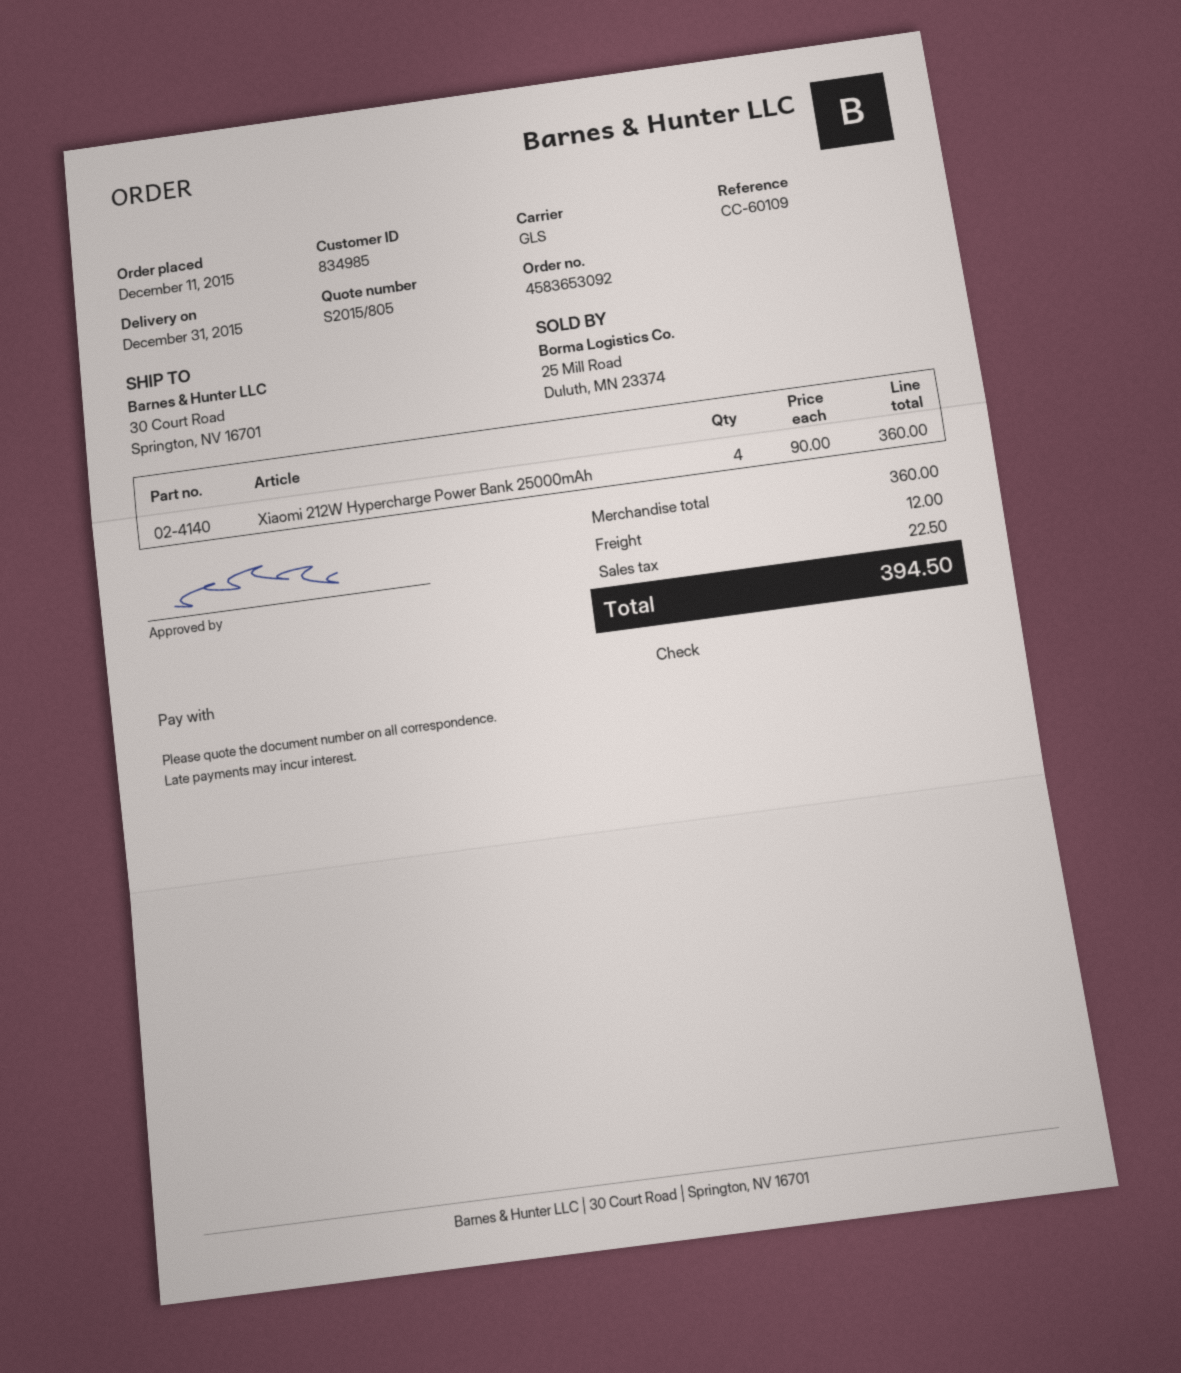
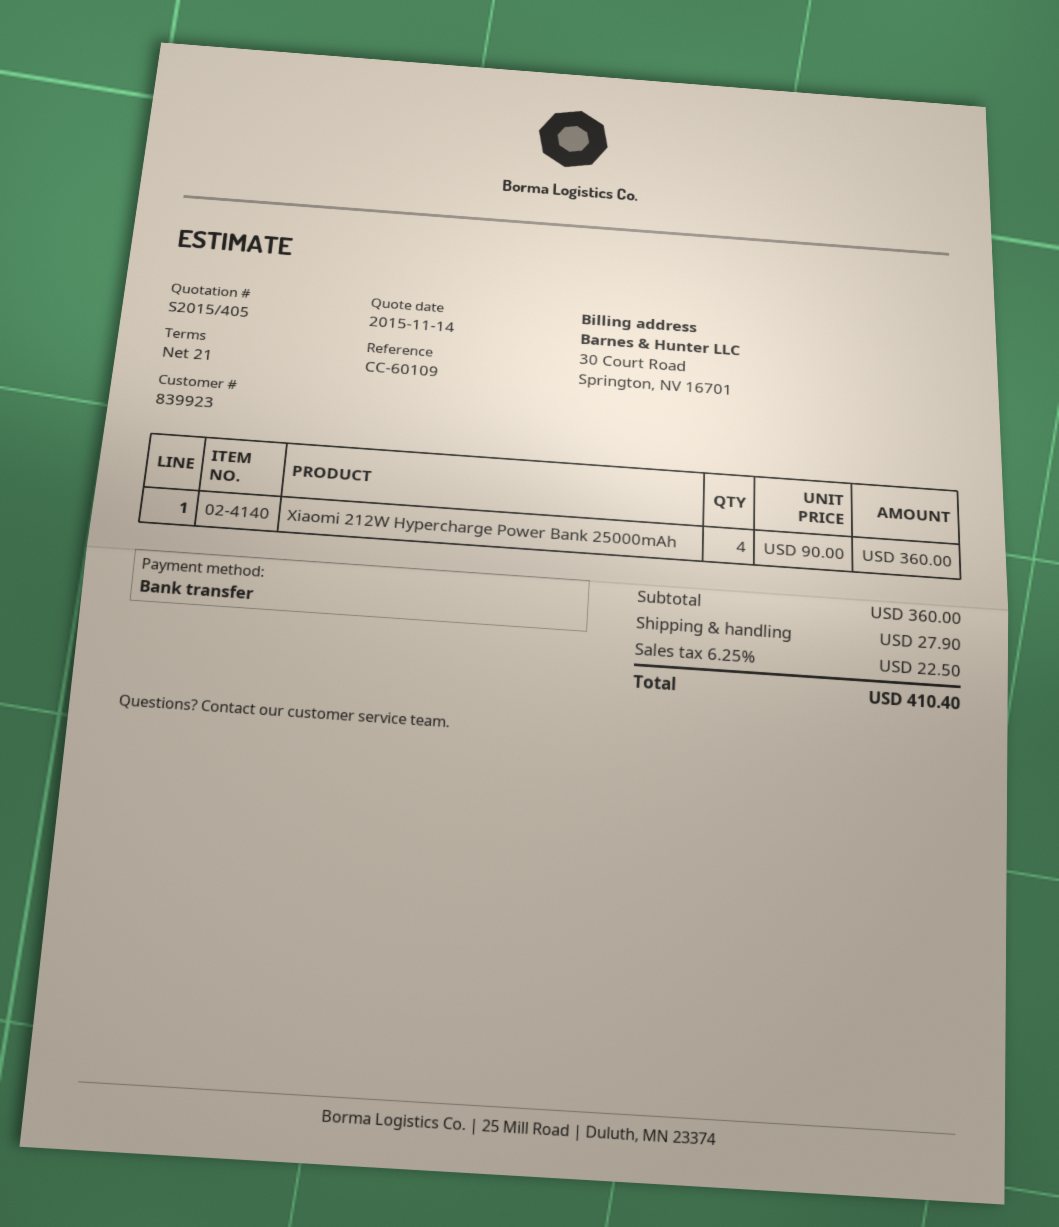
quote number: S2015/805 -> S2015/405
customer number: 834985 -> 839923
payment method: cheque -> bank transfer
shipping: 12.00 -> 27.90
total: 394.50 -> 410.40

